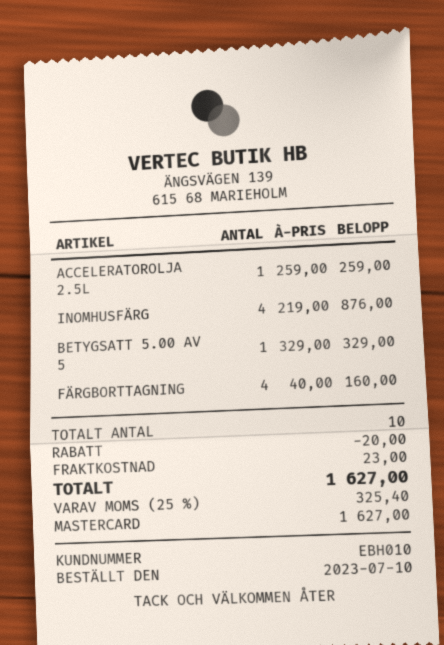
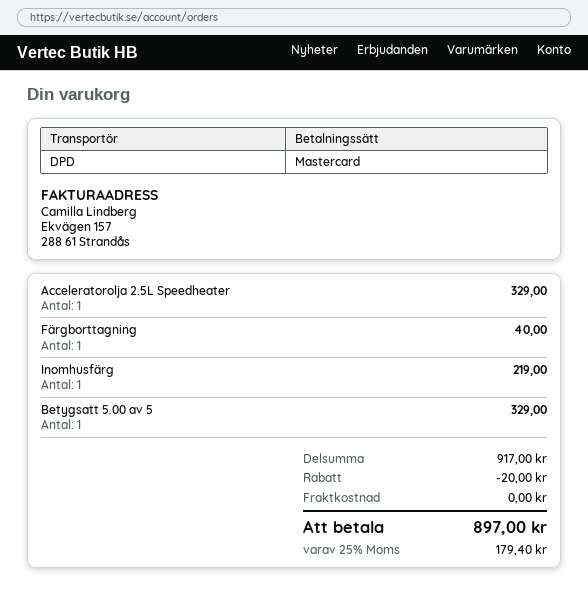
ACCELERATOROLJA 2.5L: 1 for 259.00 -> 1 for 329.00
INOMHUSFÄRG: 4 for 876.00 -> 1 for 219.00
FÄRGBORTTAGNING: 4 for 160.00 -> 1 for 40.00
shipping: 23.00 -> 0.00
tax: 25% = 325.40 -> 25% = 179.40
total: 1627.00 -> 897.00

